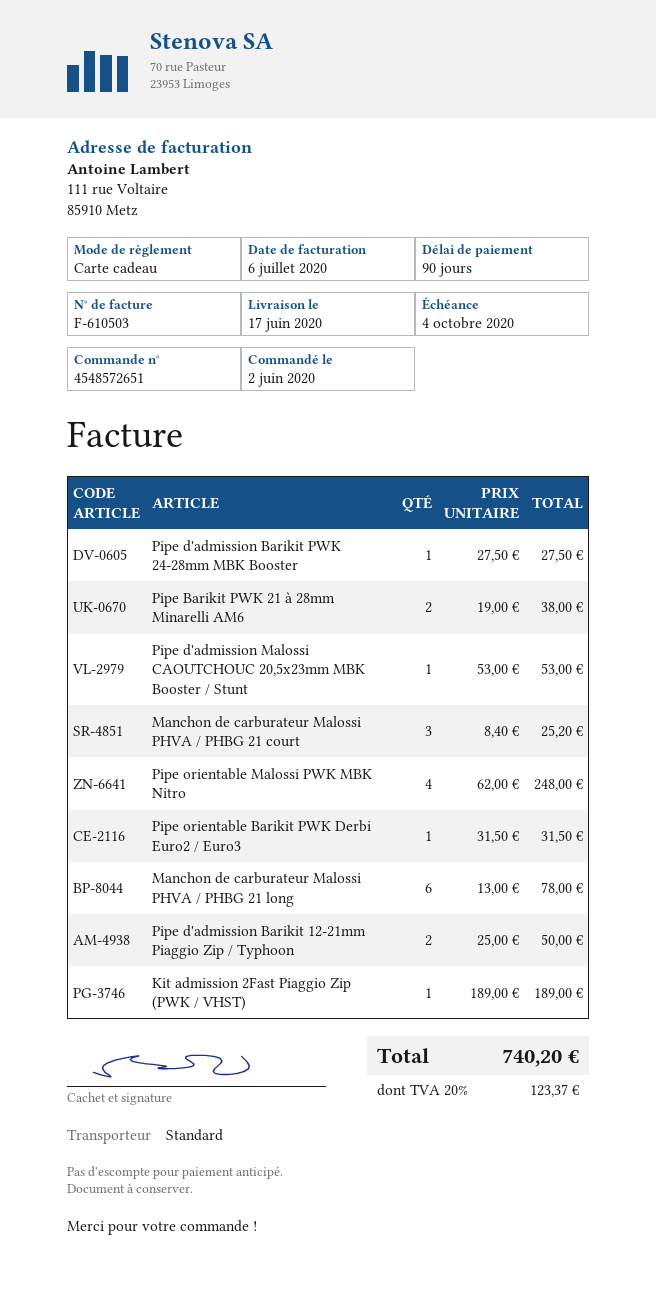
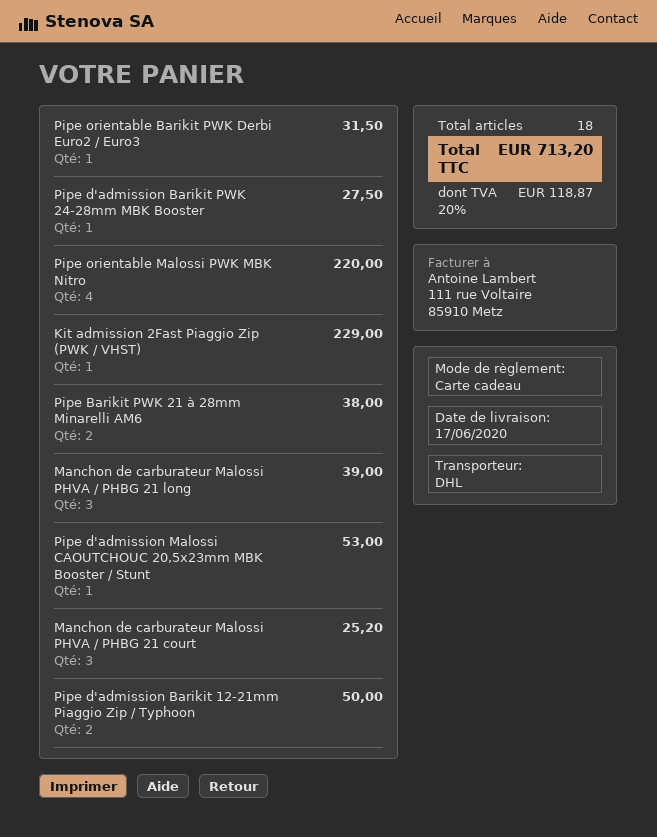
shipping method: standard -> DHL
Pipe orientable Malossi PWK MBK Nitro: 4 for 248.00 -> 4 for 220.00
Manchon de carburateur Malossi PHVA / PHBG 21 long: 6 for 78.00 -> 3 for 39.00
Kit admission 2Fast Piaggio Zip (PWK / VHST): 1 for 189.00 -> 1 for 229.00
tax: 20% = 123.37 -> 20% = 118.87
total: 740.20 -> 713.20

